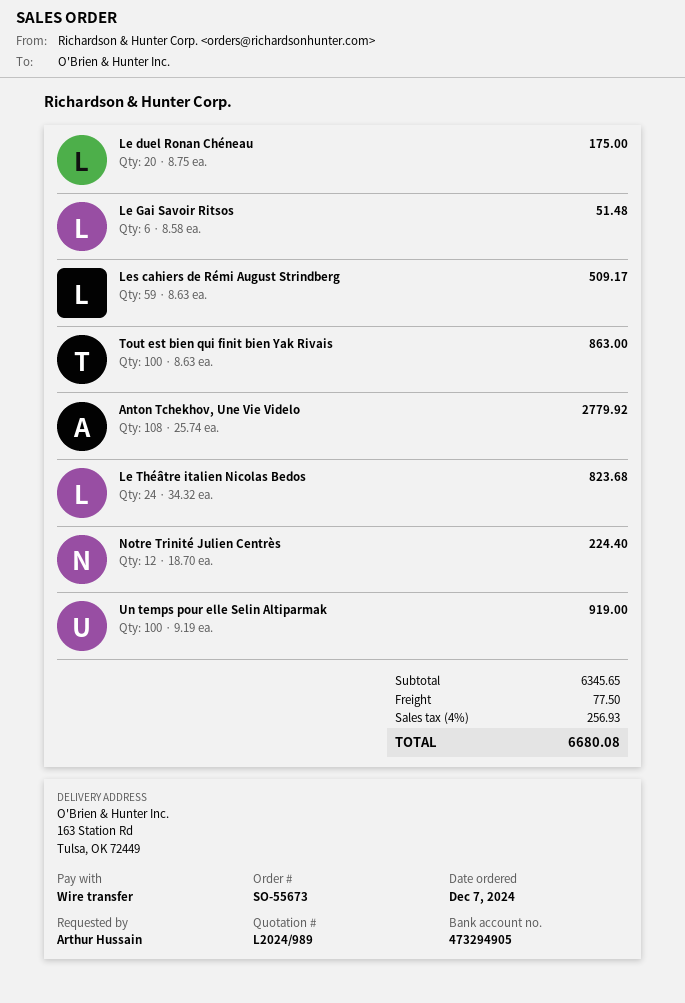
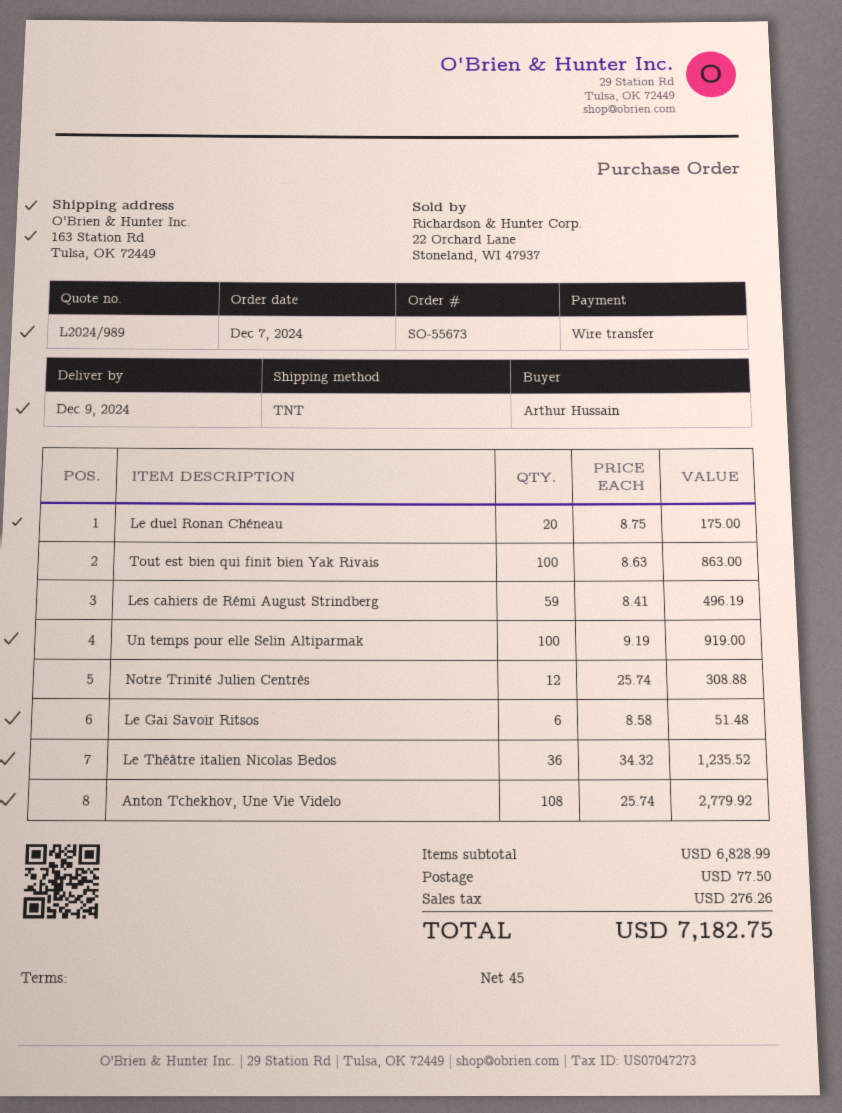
Les cahiers de Rémi August Strindberg: 59 x 8.63 = 509.17 -> 59 x 8.41 = 496.19
Le Théâtre italien Nicolas Bedos: 24 x 34.32 = 823.68 -> 36 x 34.32 = 1235.52
Notre Trinité Julien Centrès: 12 x 18.70 = 224.40 -> 12 x 25.74 = 308.88
subtotal: 6345.65 -> 6828.99
tax: 256.93 -> 276.26
total: 6680.08 -> 7182.75

